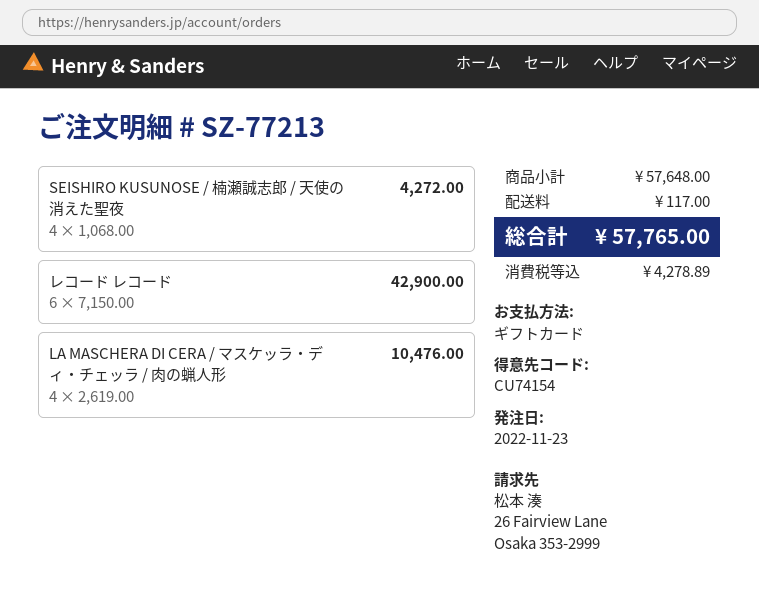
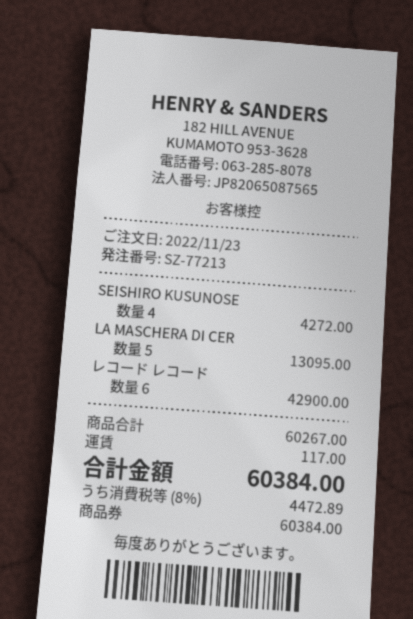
LA MASCHERA DI CERA / マスケッラ・ディ・チェッラ / 肉の蝋人形: 4 for 10476.00 -> 5 for 13095.00
subtotal: 57648.00 -> 60267.00
tax: 4278.89 -> 4472.89
total: 57765.00 -> 60384.00

